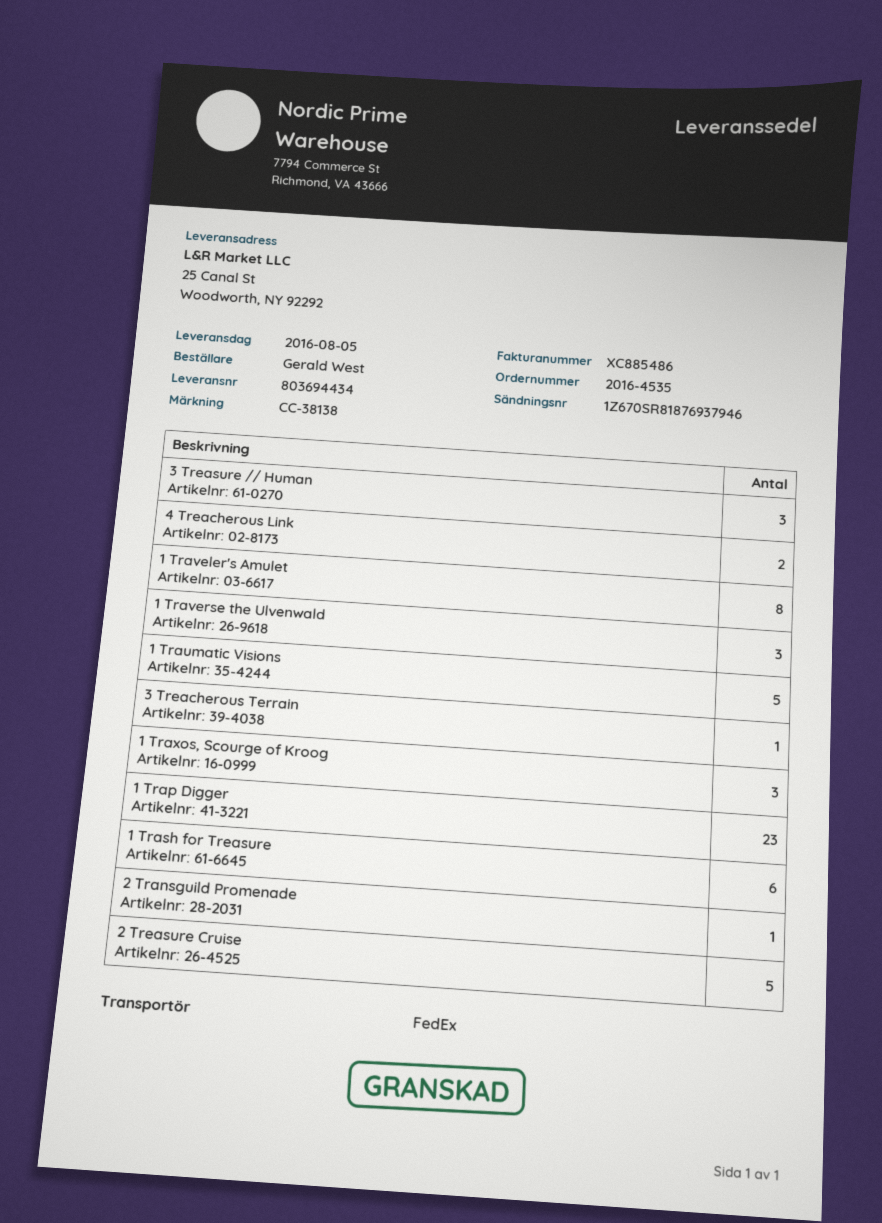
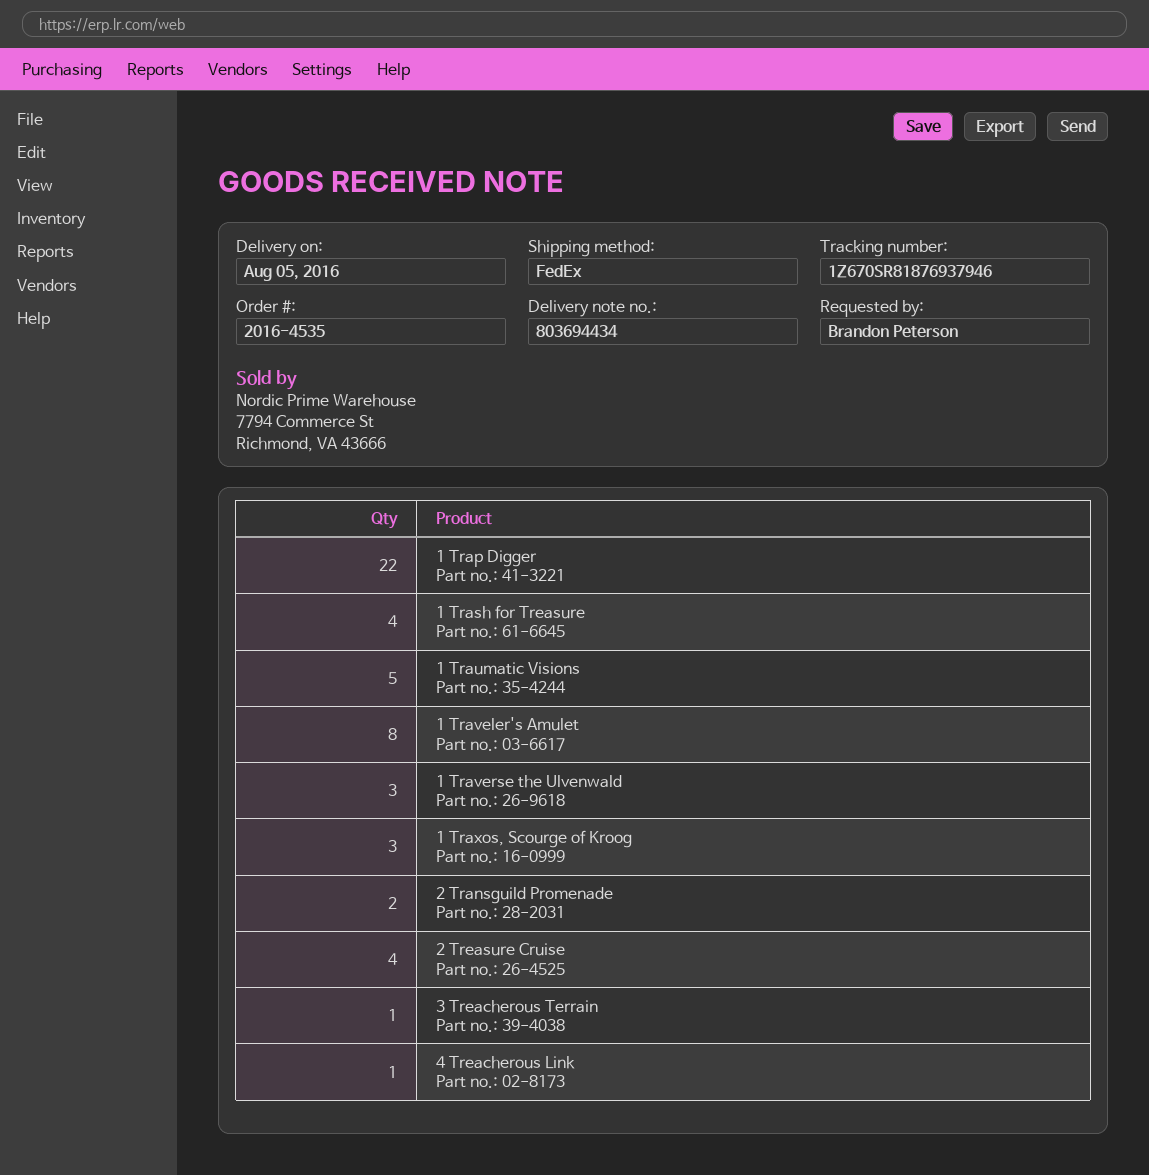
ordered by: Gerald West -> Brandon Peterson
3 Treasure // Human: 3 -> none
4 Treacherous Link: 2 -> 1
1 Trap Digger: 23 -> 22
1 Trash for Treasure: 6 -> 4
2 Transguild Promenade: 1 -> 2
2 Treasure Cruise: 5 -> 4

